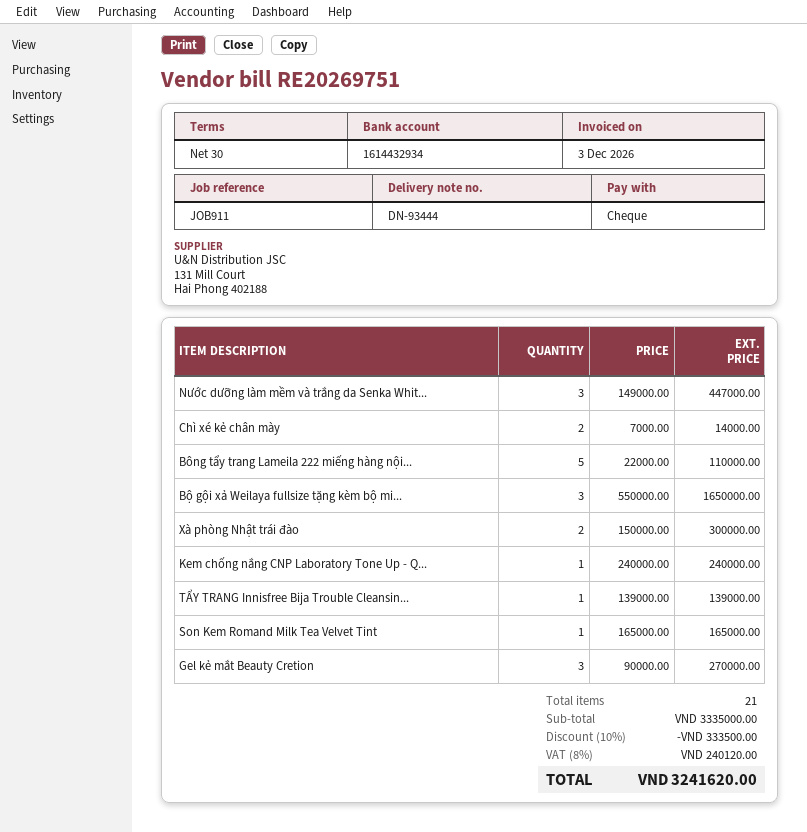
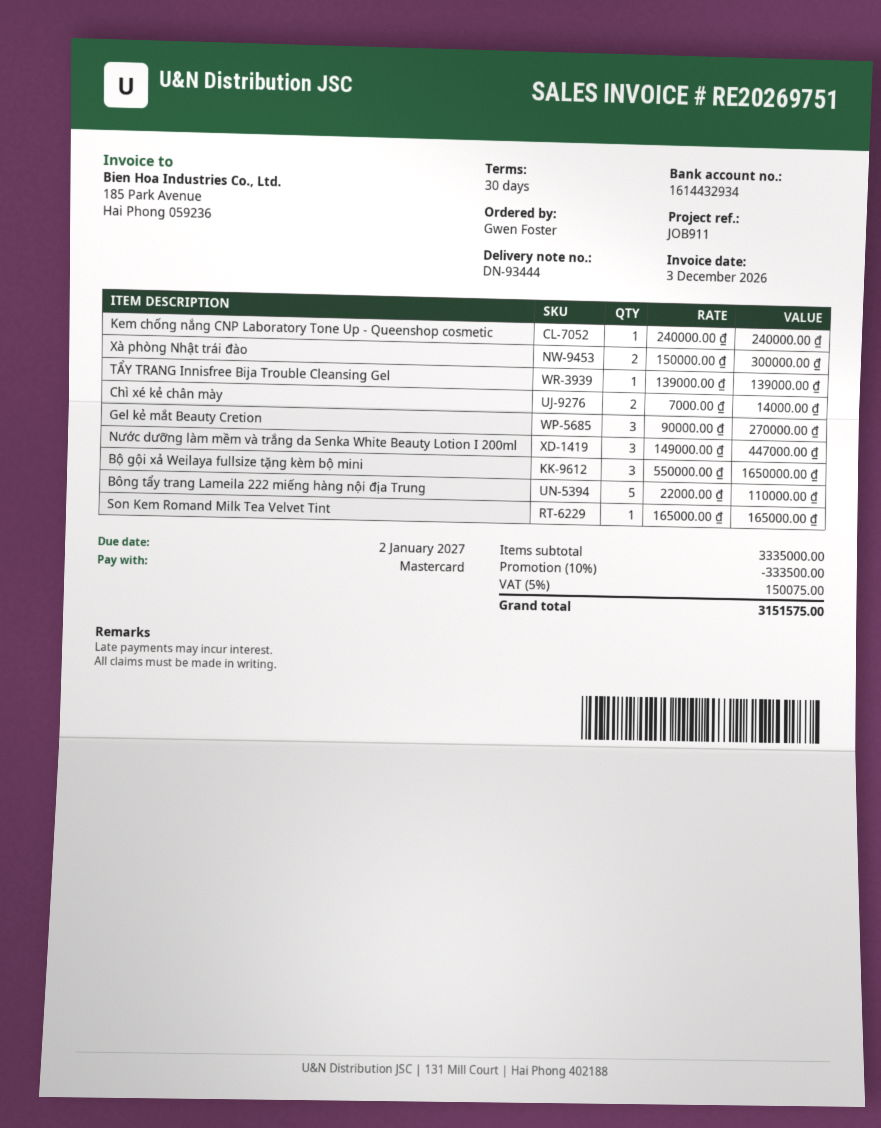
payment method: cheque -> Mastercard
tax: 8% = 240120.00 -> 5% = 150075.00
total: 3241620.00 -> 3151575.00

